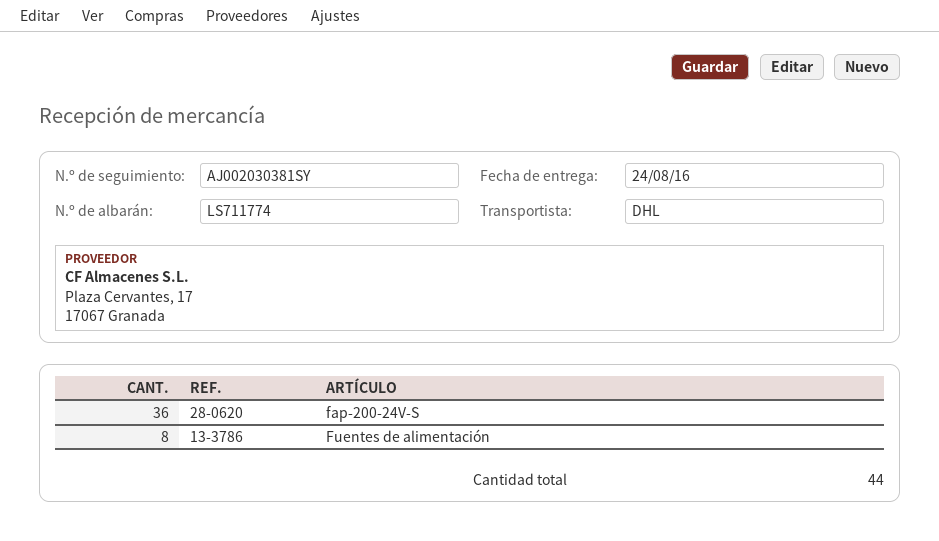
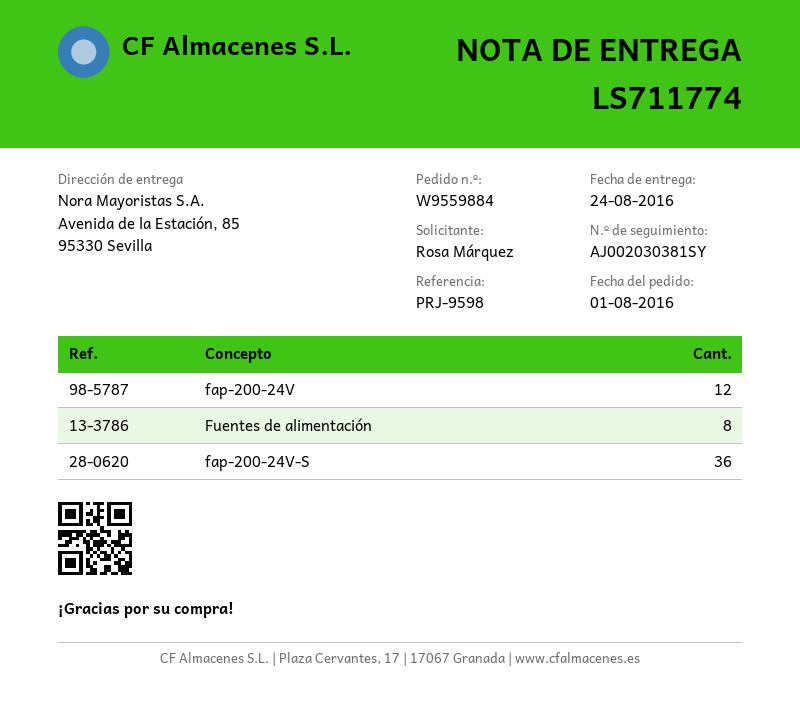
fap-200-24V: none -> 12

